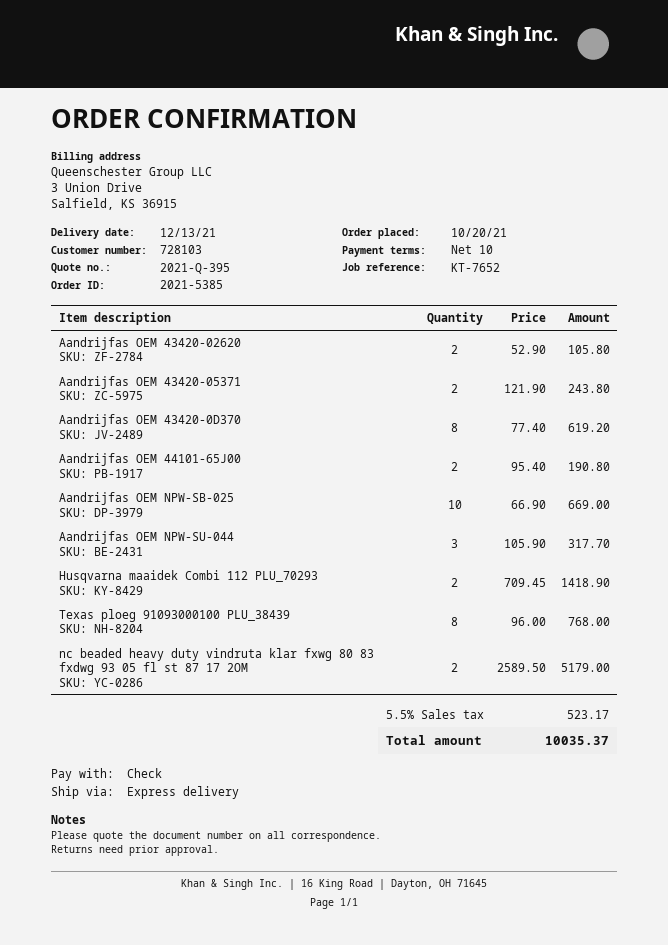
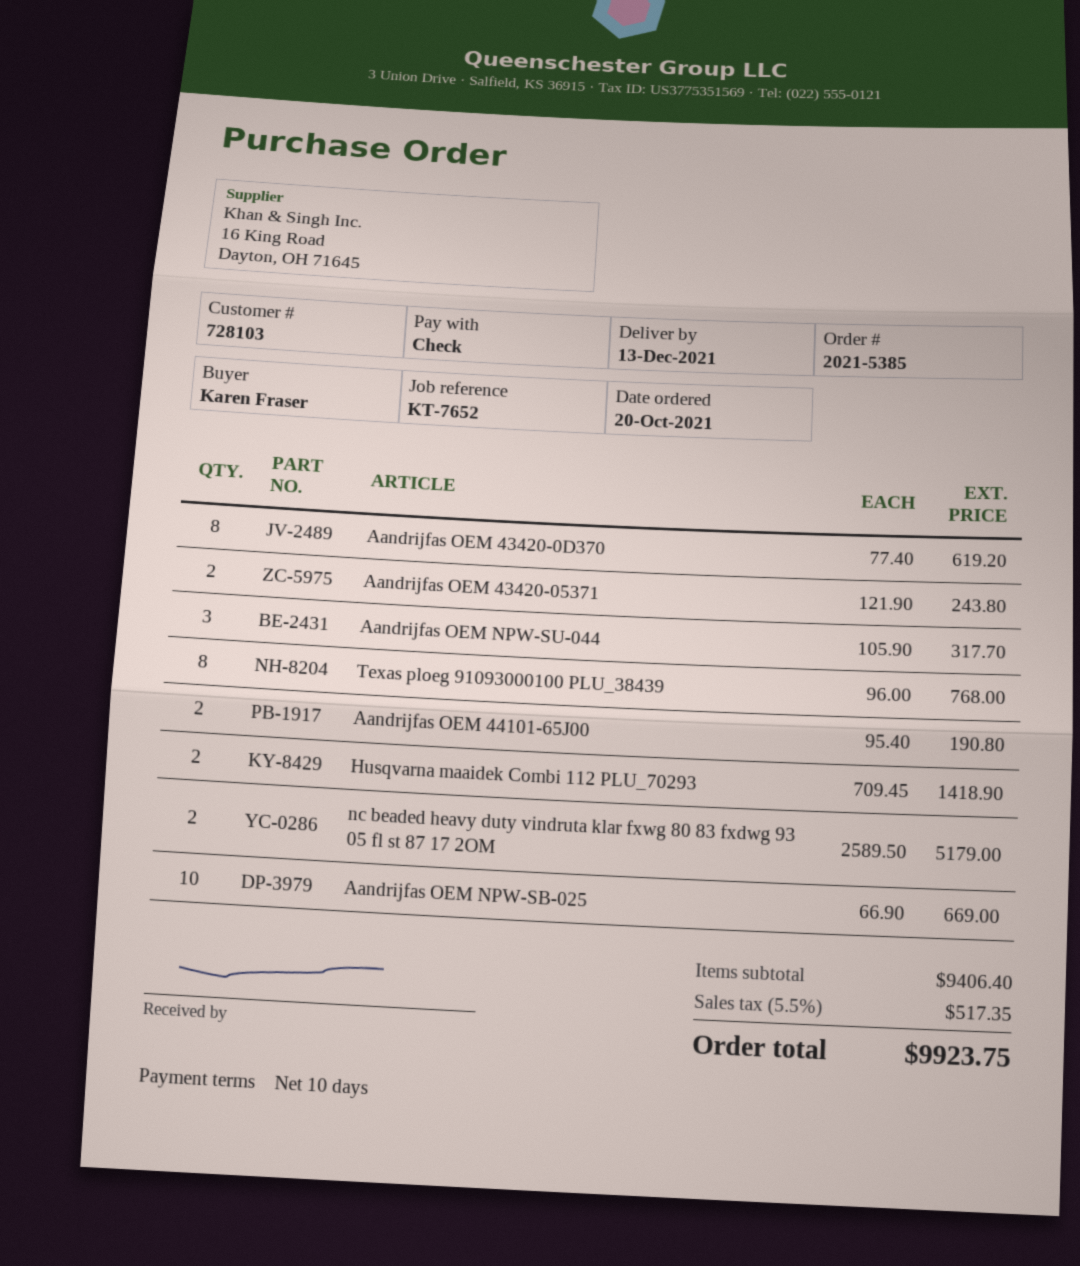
Aandrijfas OEM 43420-02620: 2 x 52.90 = 105.80 -> none
tax: 5.5% = 523.17 -> 5.5% = 517.35
total: 10035.37 -> 9923.75

